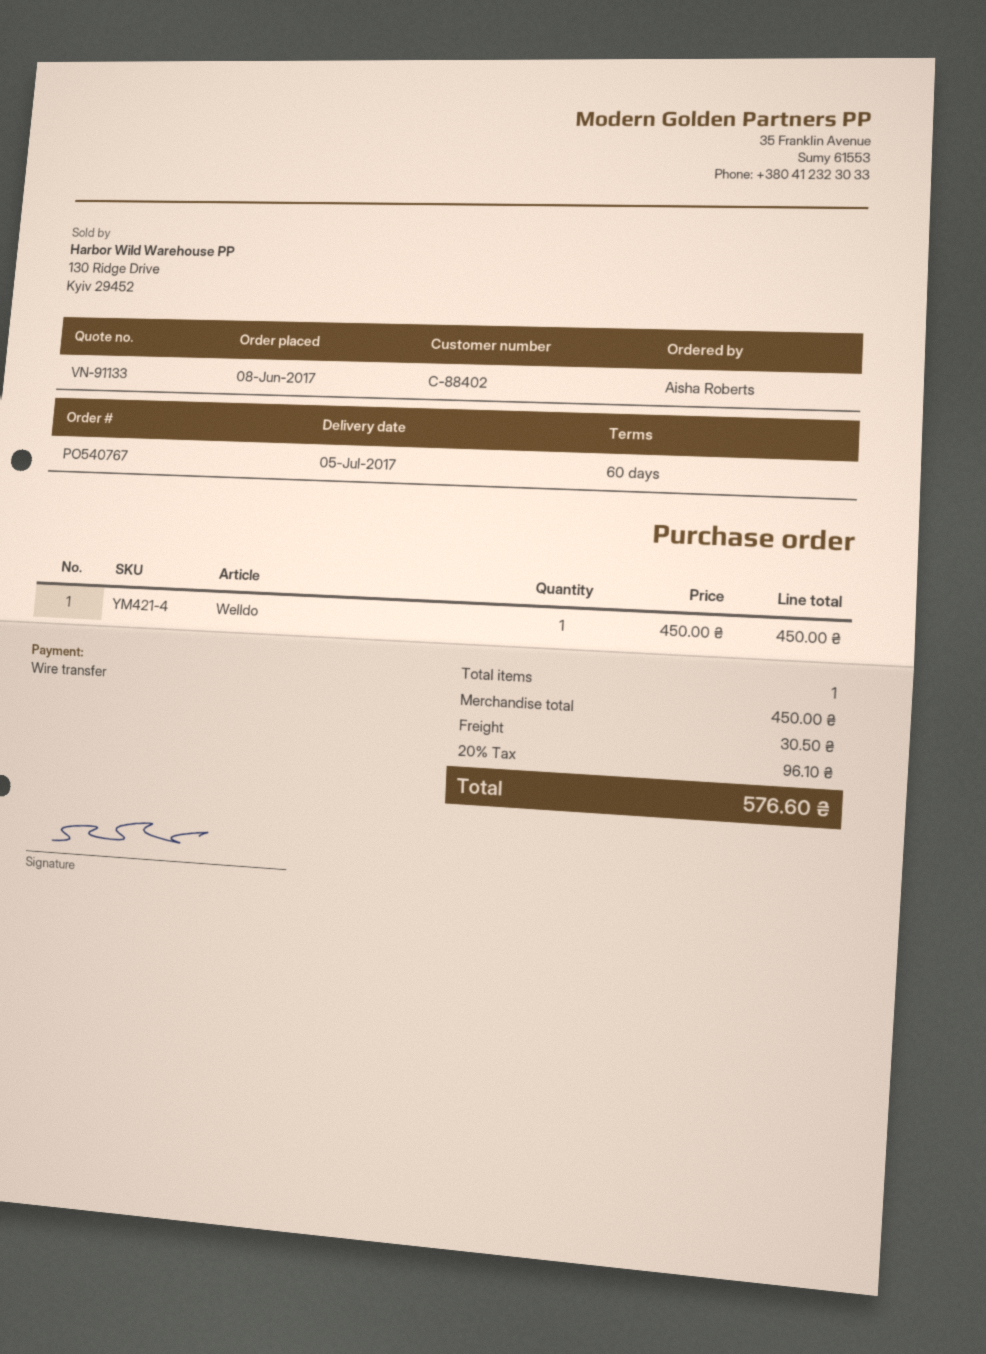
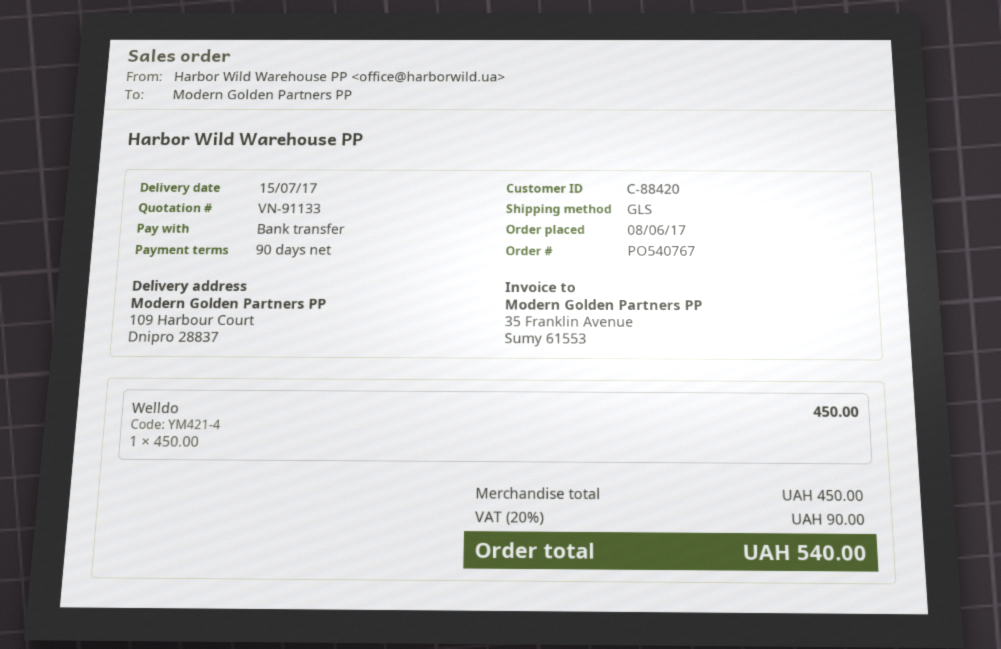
delivery date: 2017-07-05 -> 2017-07-15
payment terms: 60 days -> 90 days
customer number: C-88402 -> C-88420
shipping: 30.50 -> none
tax: 20% = 96.10 -> 20% = 90.00
total: 576.60 -> 540.00

